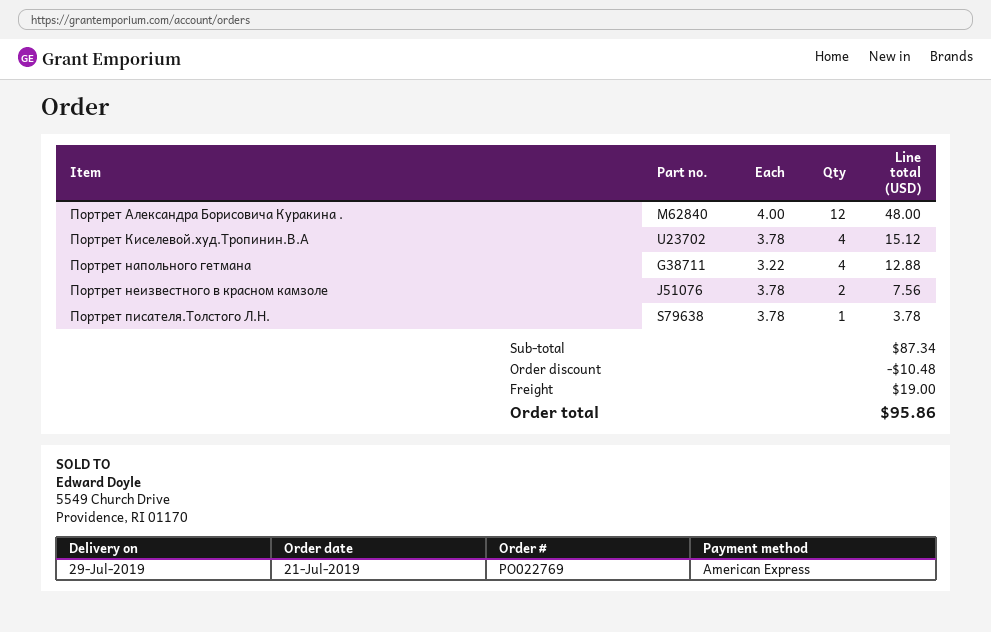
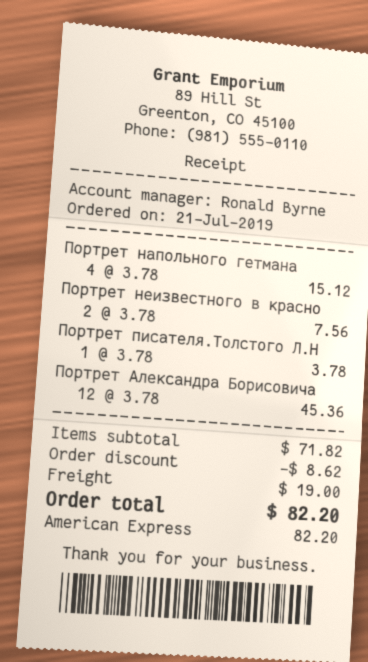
Портрет Александра Борисовича Куракина .: 12 x 4.00 = 48.00 -> 12 x 3.78 = 45.36
Портрет Киселевой.худ.Тропинин.В.А: 4 x 3.78 = 15.12 -> none
Портрет напольного гетмана: 4 x 3.22 = 12.88 -> 4 x 3.78 = 15.12
subtotal: 87.34 -> 71.82
discount: 10.48 -> 8.62
total: 95.86 -> 82.20

